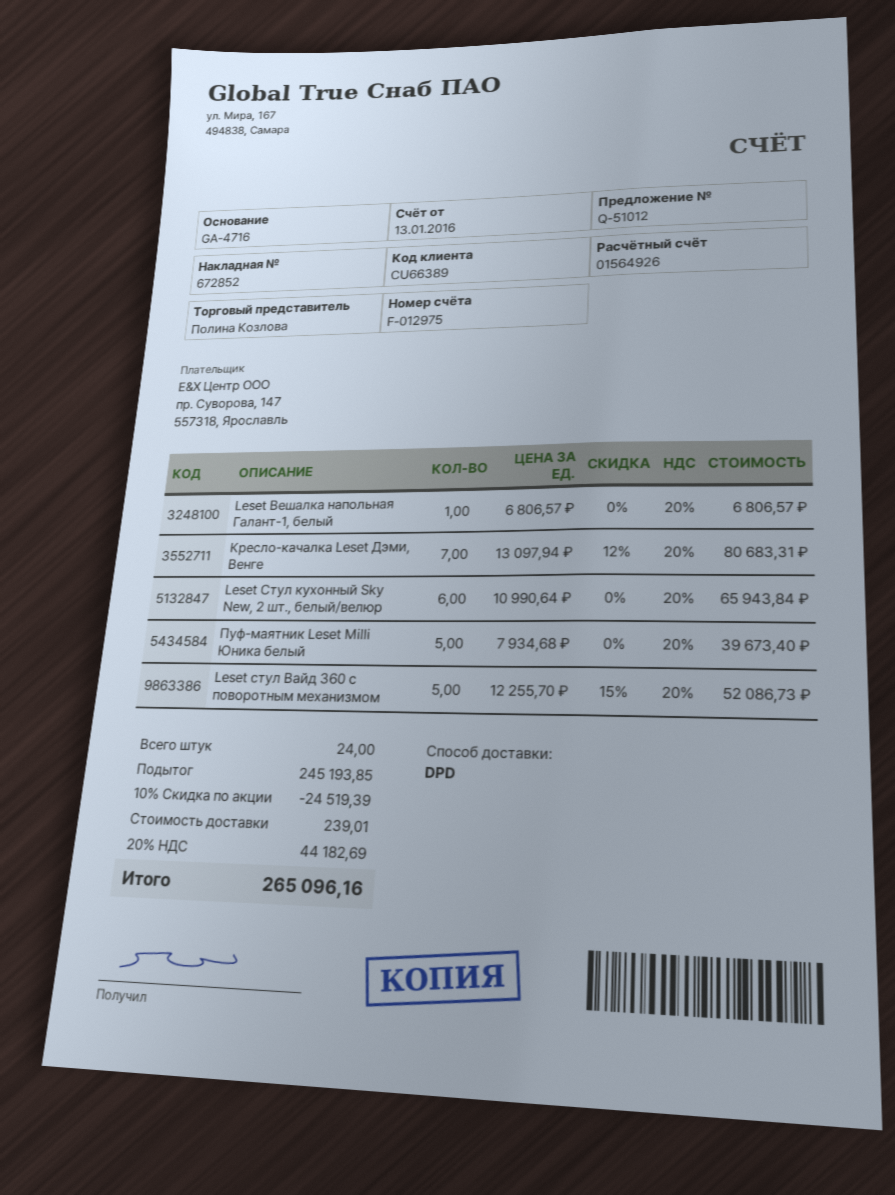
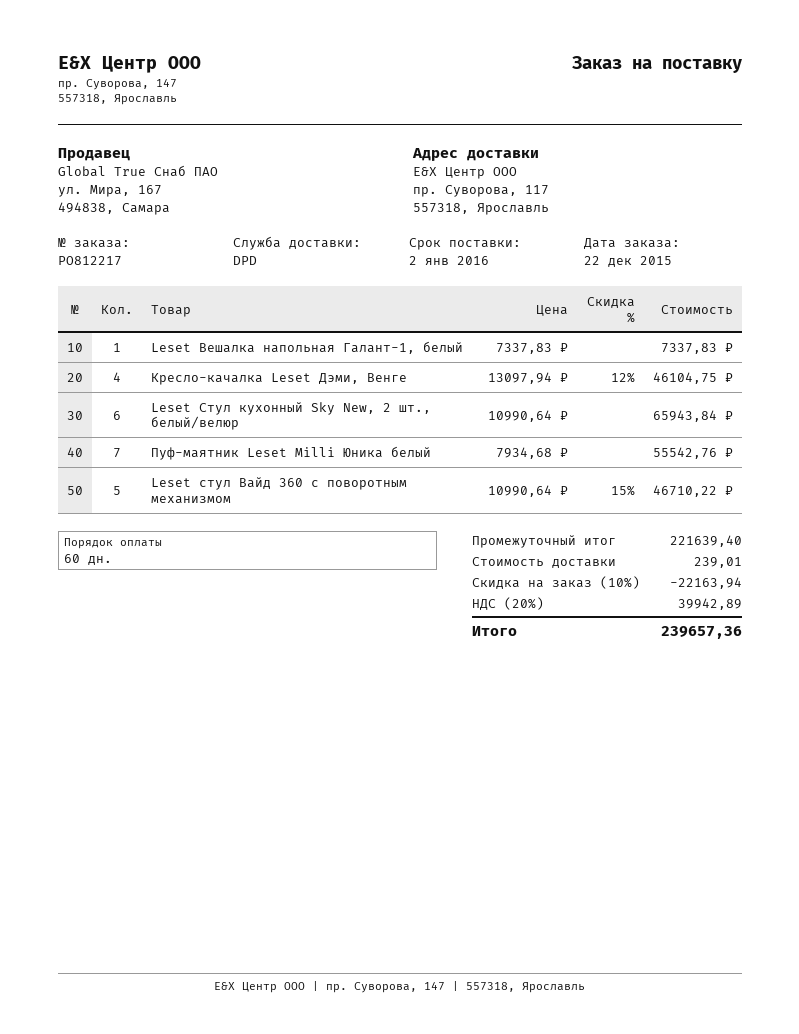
Leset Вешалка напольная Галант-1, белый: 1 x 6806.57 = 6806.57 -> 1 x 7337.83 = 7337.83
Кресло-качалка Leset Дэми, Венге: 7 x 13097.94 - 12% = 80683.31 -> 4 x 13097.94 - 12% = 46104.75
Пуф-маятник Leset Milli Юника белый: 5 x 7934.68 = 39673.40 -> 7 x 7934.68 = 55542.76
Leset стул Вайд 360 с поворотным механизмом: 5 x 12255.70 - 15% = 52086.73 -> 5 x 10990.64 - 15% = 46710.22
subtotal: 245193.85 -> 221639.40
discount: 10% = 24519.39 -> 10% = 22163.94
tax: 20% = 44182.69 -> 20% = 39942.89
total: 265096.16 -> 239657.36

